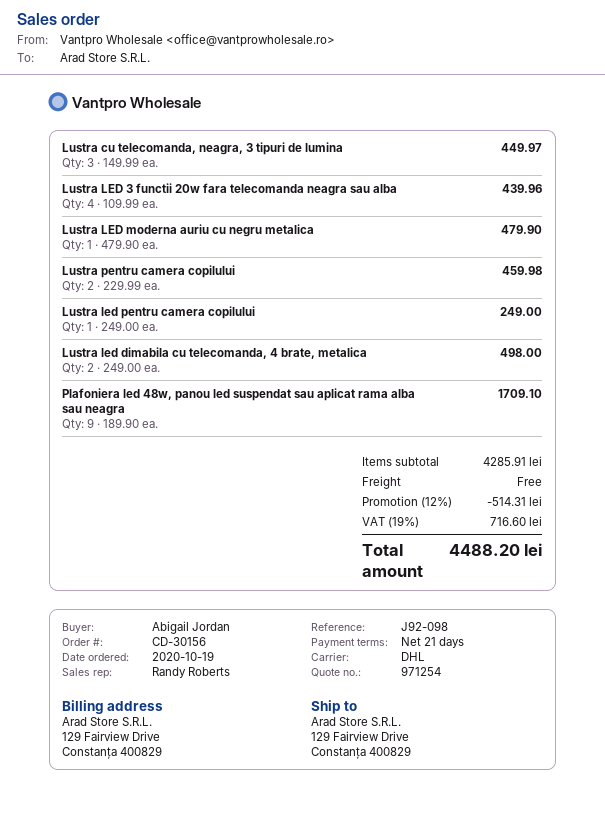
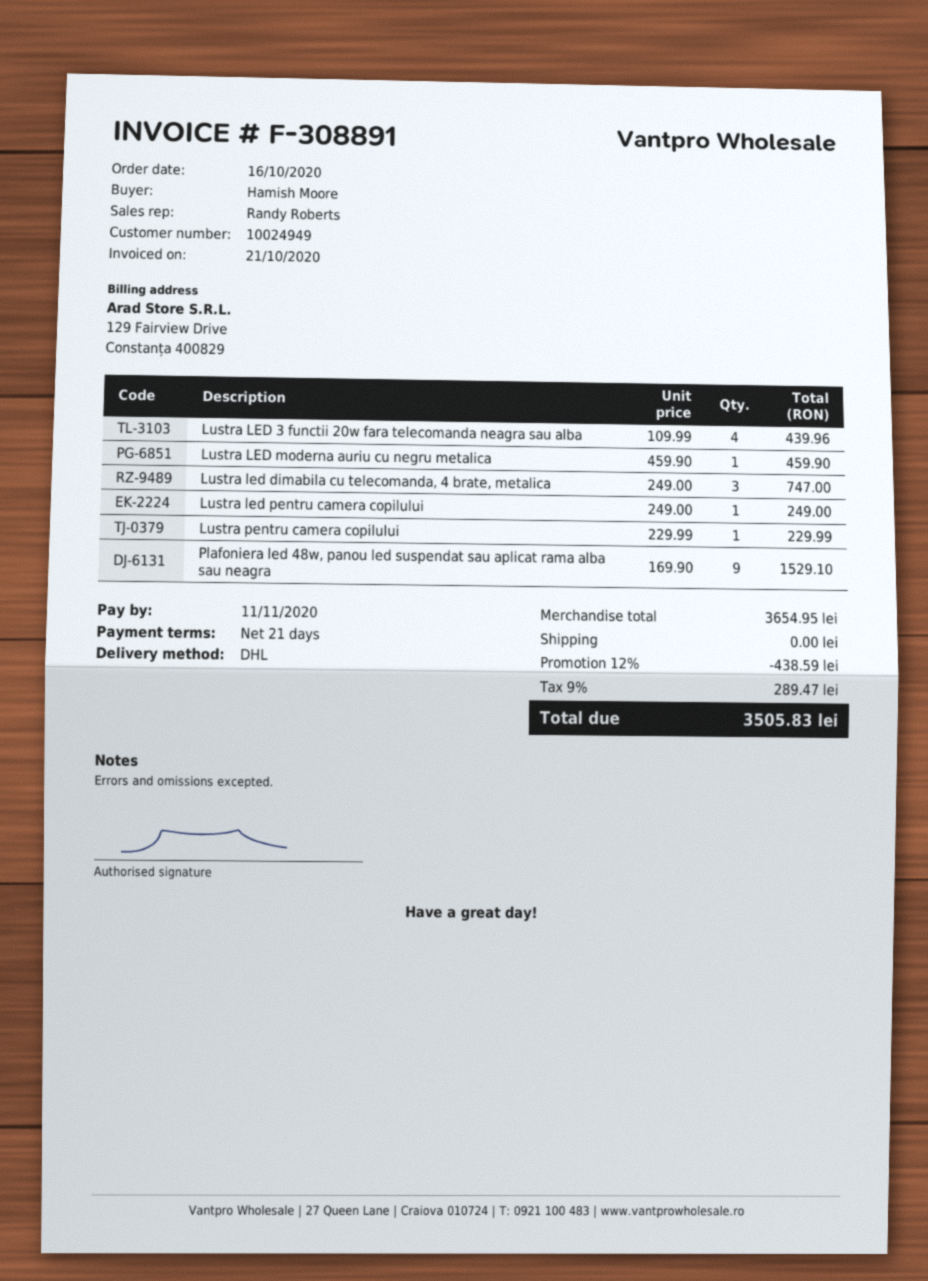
order date: 2020-10-19 -> 2020-10-16
ordered by: Abigail Jordan -> Hamish Moore
Lustra cu telecomanda, neagra, 3 tipuri de lumina: 3 x 149.99 = 449.97 -> none
Lustra LED moderna auriu cu negru metalica: 1 x 479.90 = 479.90 -> 1 x 459.90 = 459.90
Lustra pentru camera copilului: 2 x 229.99 = 459.98 -> 1 x 229.99 = 229.99
Lustra led dimabila cu telecomanda, 4 brate, metalica: 2 x 249.00 = 498.00 -> 3 x 249.00 = 747.00
Plafoniera led 48w, panou led suspendat sau aplicat rama alba sau neagra: 9 x 189.90 = 1709.10 -> 9 x 169.90 = 1529.10
subtotal: 4285.91 -> 3654.95
discount: 12% = 514.31 -> 12% = 438.59
tax: 19% = 716.60 -> 9% = 289.47
total: 4488.20 -> 3505.83

